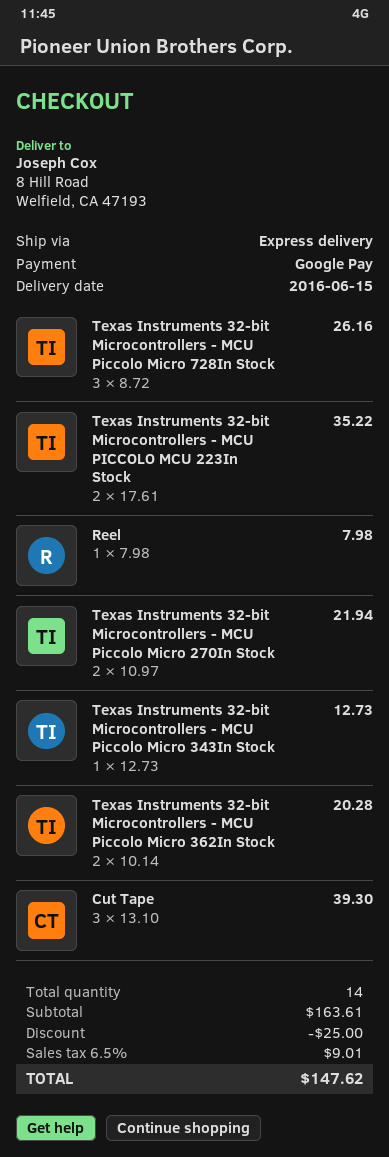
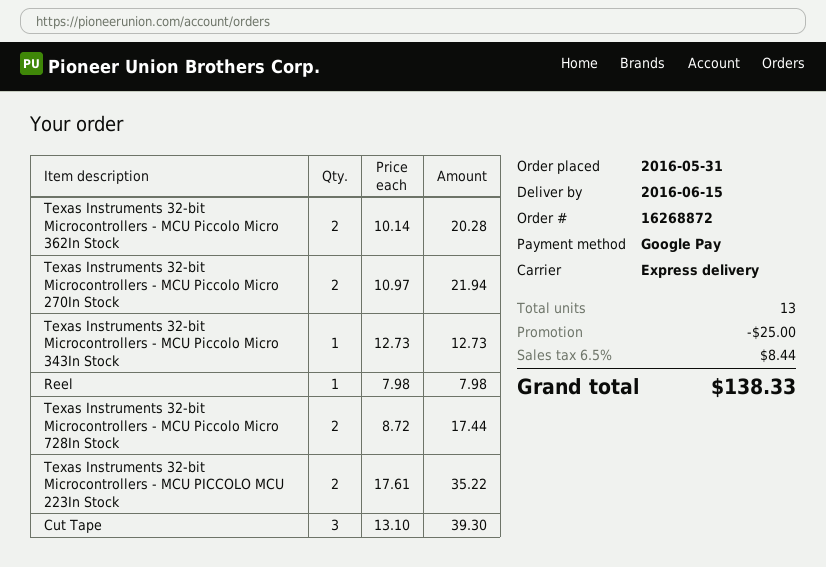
Texas Instruments 32-bit Microcontrollers - MCU Piccolo Micro 728In Stock: 3 x 8.72 = 26.16 -> 2 x 8.72 = 17.44
total quantity: 14 -> 13
tax: 6.5% = 9.01 -> 6.5% = 8.44
total: 147.62 -> 138.33

